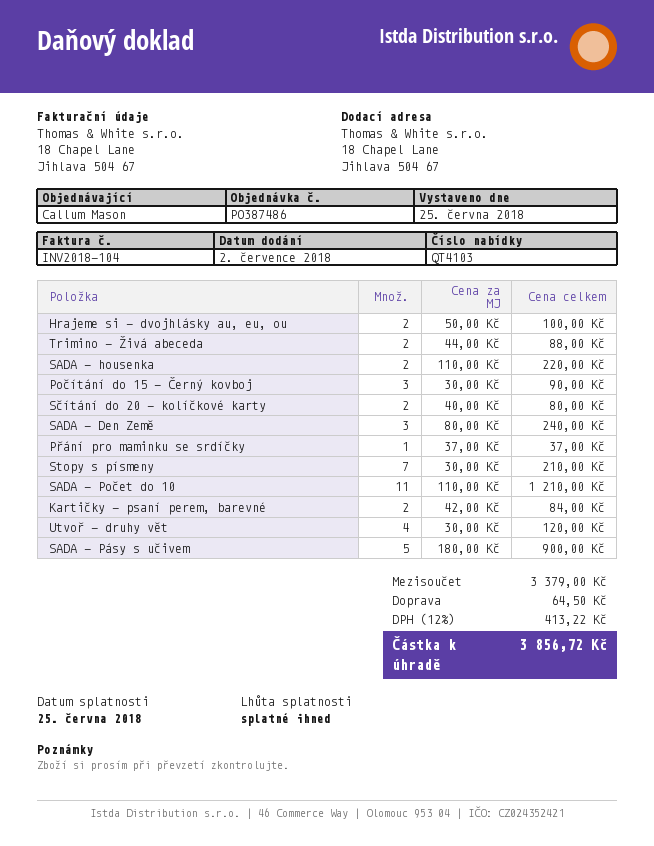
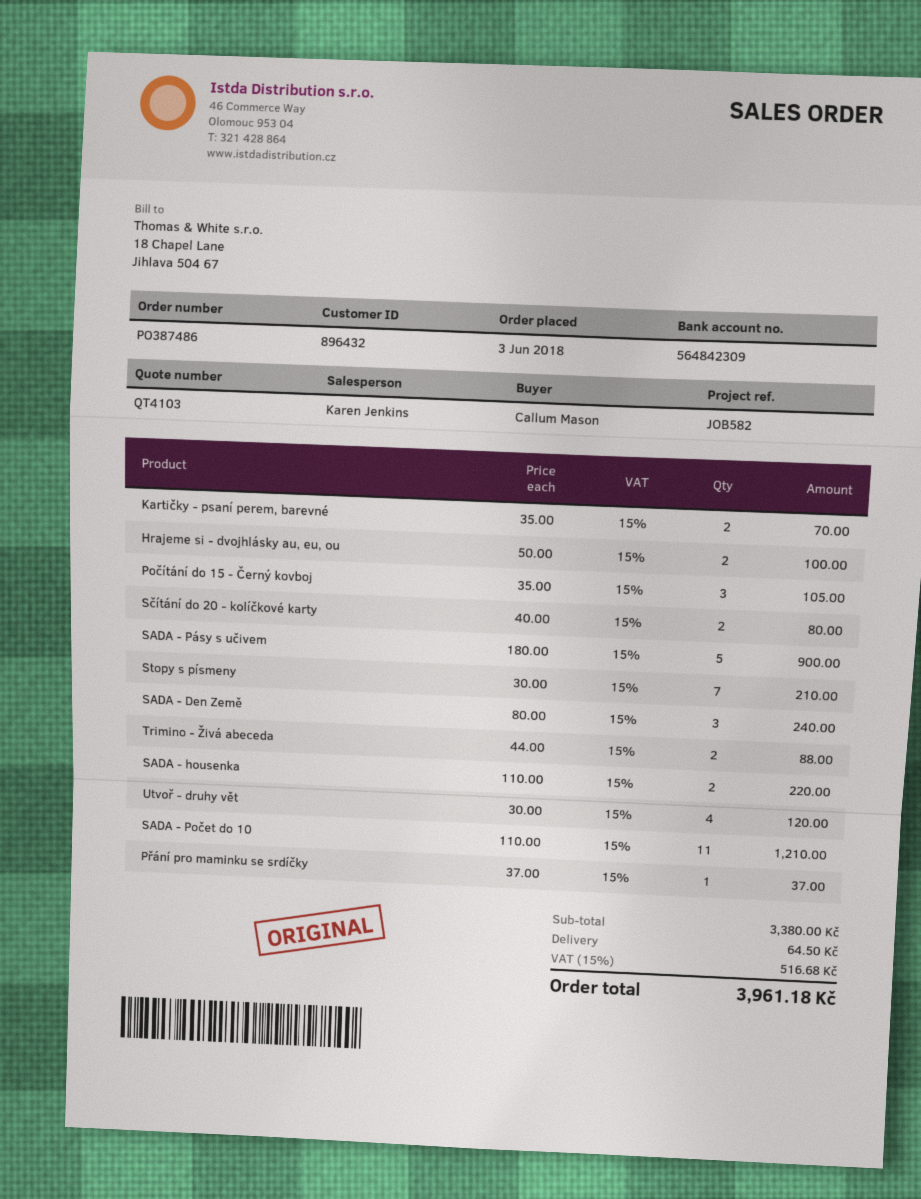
Počítání do 15 - Černý kovboj: 3 x 30.00 = 90.00 -> 3 x 35.00 = 105.00
Kartičky - psaní perem, barevné: 2 x 42.00 = 84.00 -> 2 x 35.00 = 70.00
subtotal: 3379.00 -> 3380.00
tax: 12% = 413.22 -> 15% = 516.68
total: 3856.72 -> 3961.18

